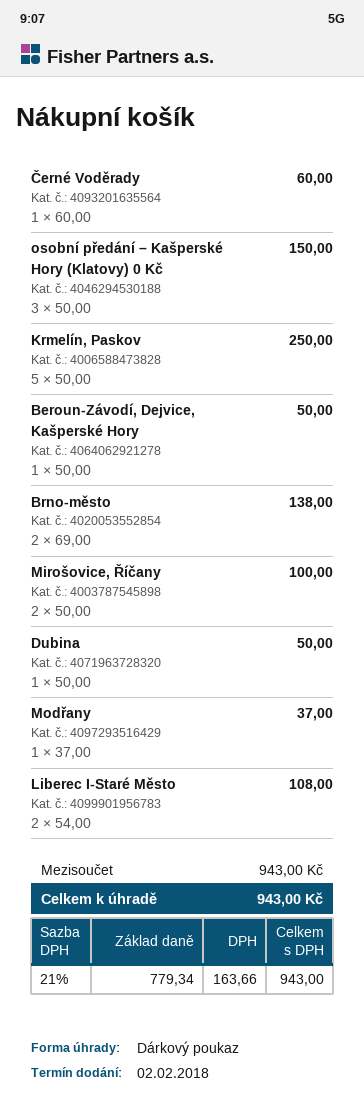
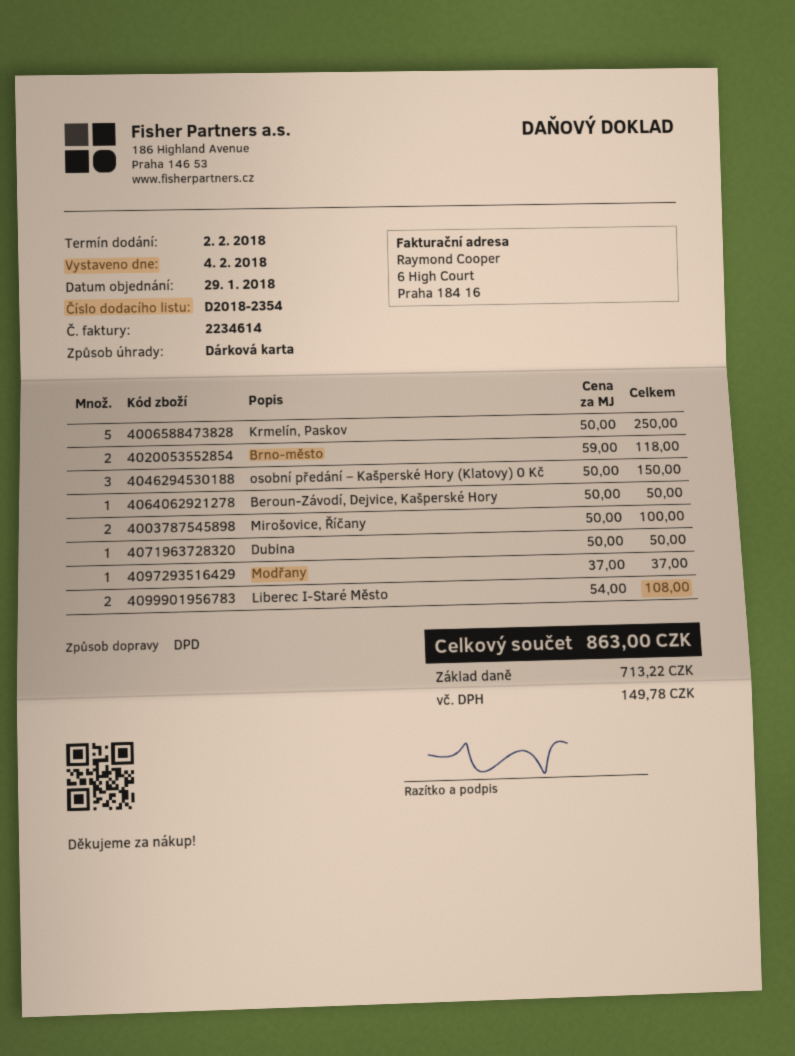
Černé Voděrady: 1 x 60.00 = 60.00 -> none
Brno-město: 2 x 69.00 = 138.00 -> 2 x 59.00 = 118.00
net: 779.34 -> 713.22
tax: 163.66 -> 149.78
total: 943.00 -> 863.00

